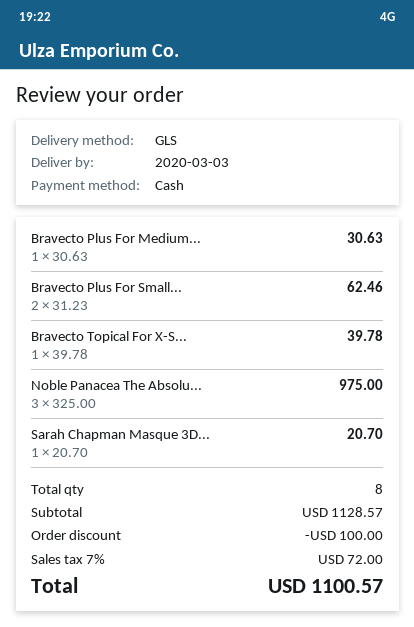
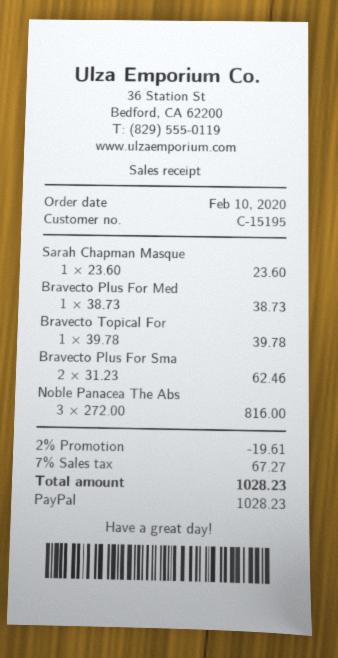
payment method: cash -> PayPal
Bravecto Plus For Medium...: 1 x 30.63 = 30.63 -> 1 x 38.73 = 38.73
Noble Panacea The Absolu...: 3 x 325.00 = 975.00 -> 3 x 272.00 = 816.00
Sarah Chapman Masque 3D...: 1 x 20.70 = 20.70 -> 1 x 23.60 = 23.60
discount: 100.00 -> 19.61
tax: 7% = 72.00 -> 7% = 67.27
total: 1100.57 -> 1028.23

